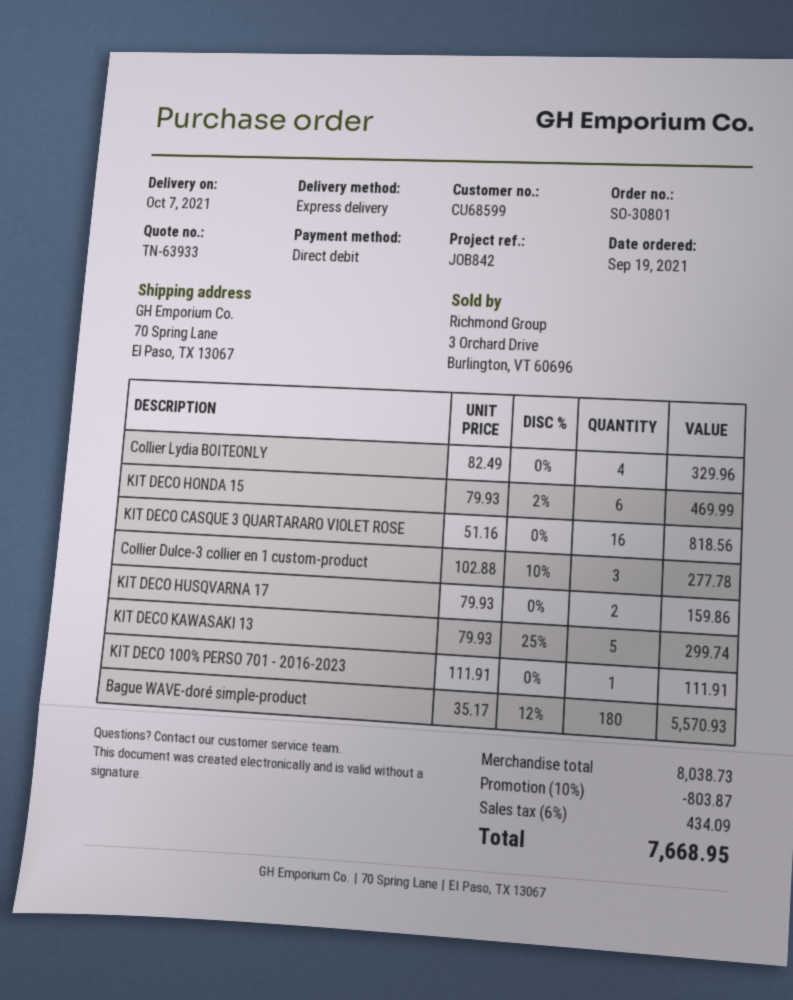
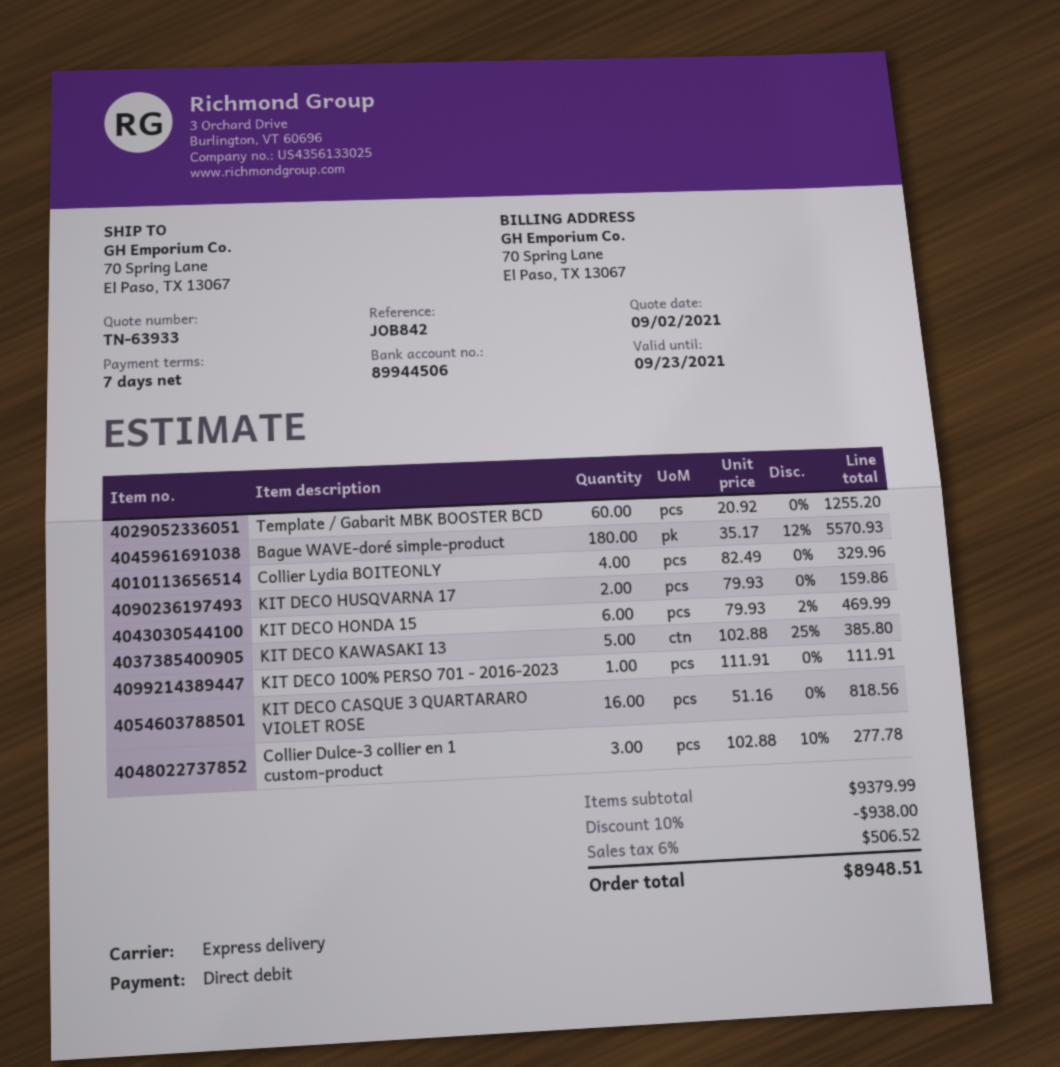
KIT DECO KAWASAKI 13: 5 x 79.93 - 25% = 299.74 -> 5 x 102.88 - 25% = 385.80
Template / Gabarit MBK BOOSTER BCD: none -> 60 x 20.92 = 1255.20
subtotal: 8038.73 -> 9379.99
discount: 10% = 803.87 -> 10% = 938.00
tax: 6% = 434.09 -> 6% = 506.52
total: 7668.95 -> 8948.51

